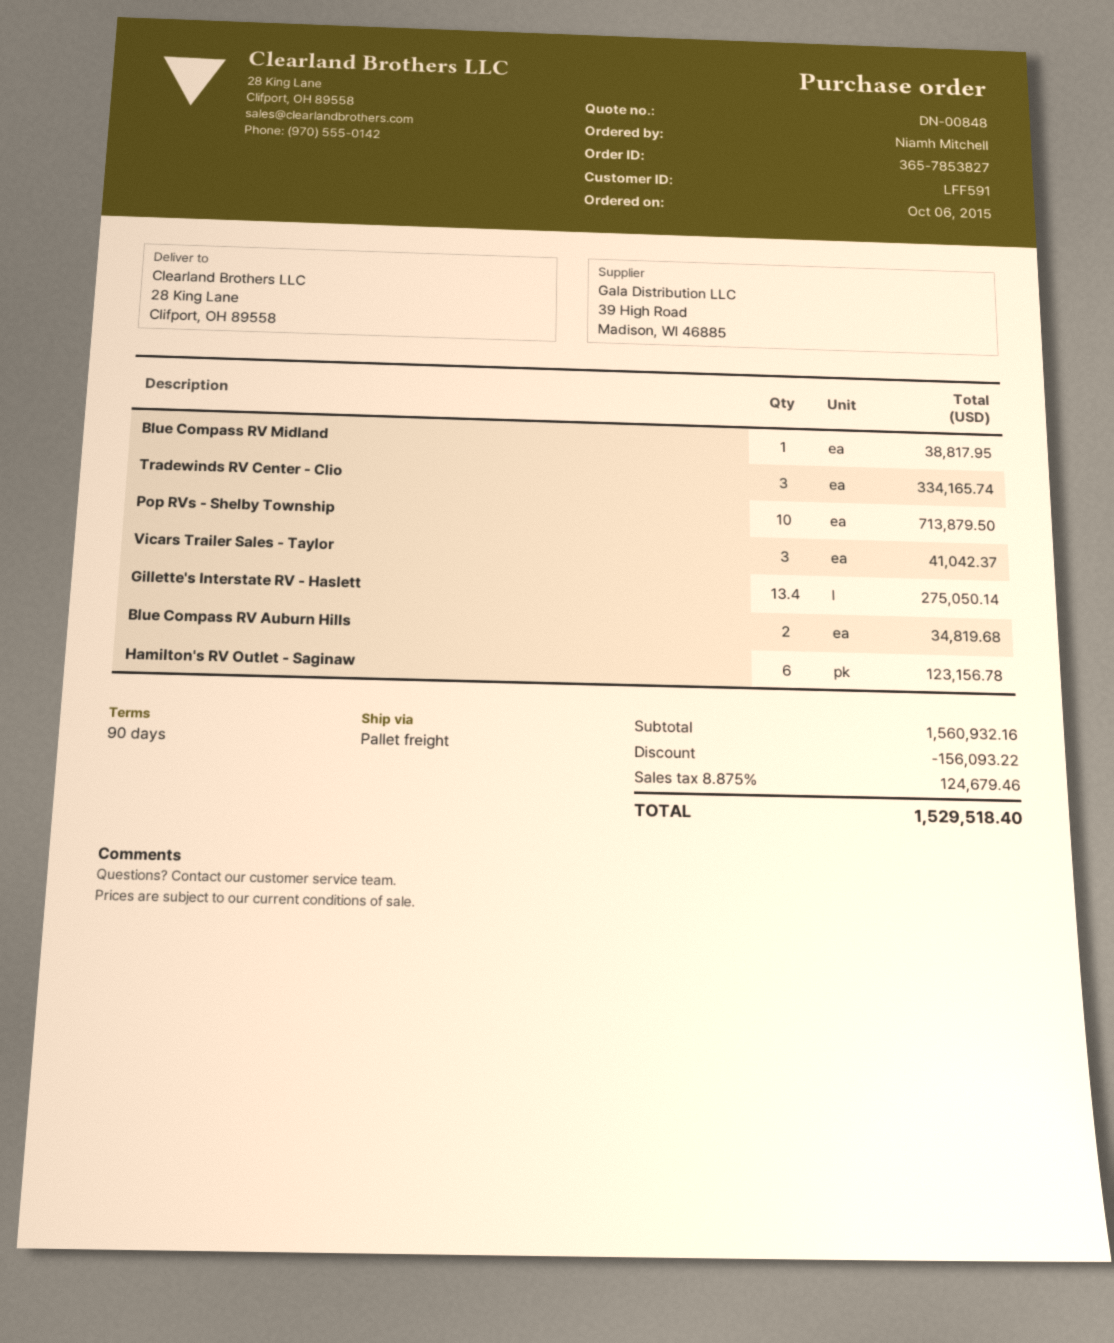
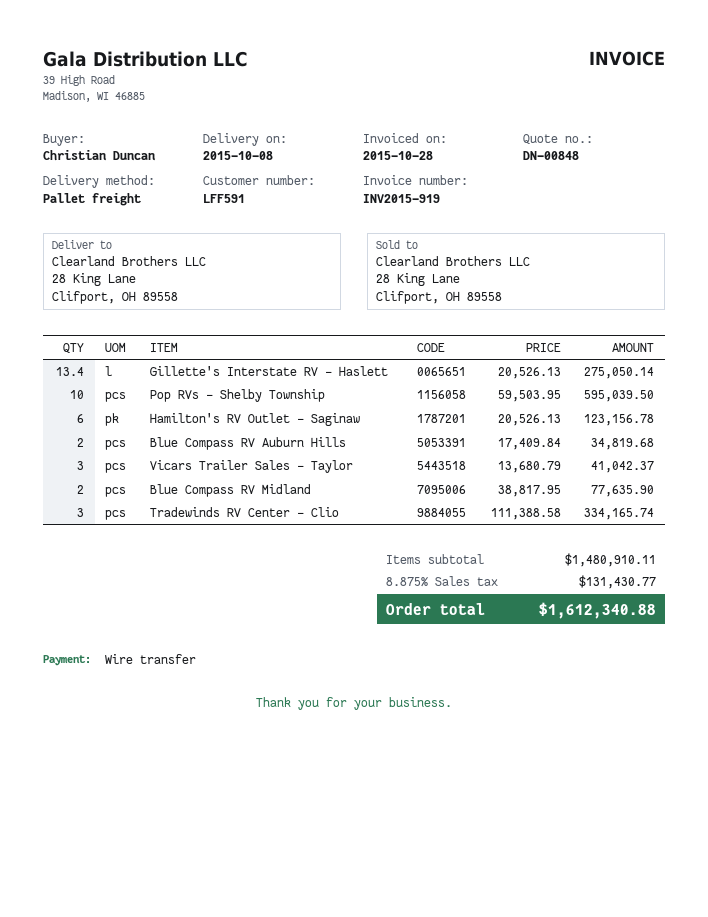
ordered by: Niamh Mitchell -> Christian Duncan
Blue Compass RV Midland: 1 for 38817.95 -> 2 for 77635.90
Pop RVs - Shelby Township: 10 for 713879.50 -> 10 for 595039.50
subtotal: 1560932.16 -> 1480910.11
discount: 156093.22 -> none
tax: 8.875% = 124679.46 -> 8.875% = 131430.77
total: 1529518.40 -> 1612340.88

